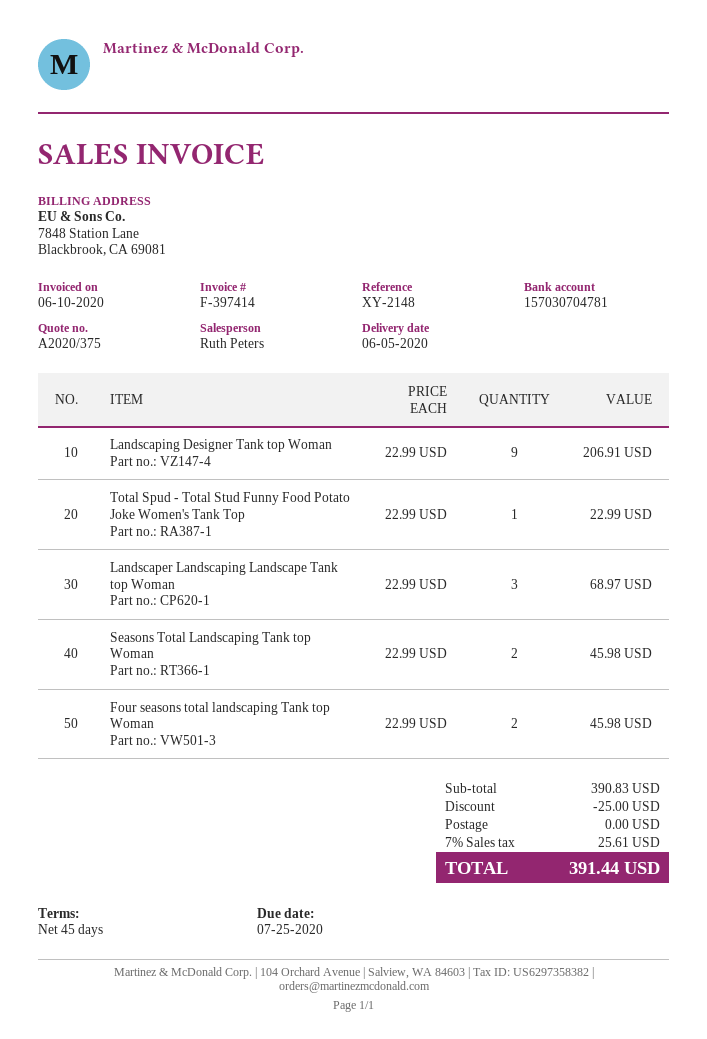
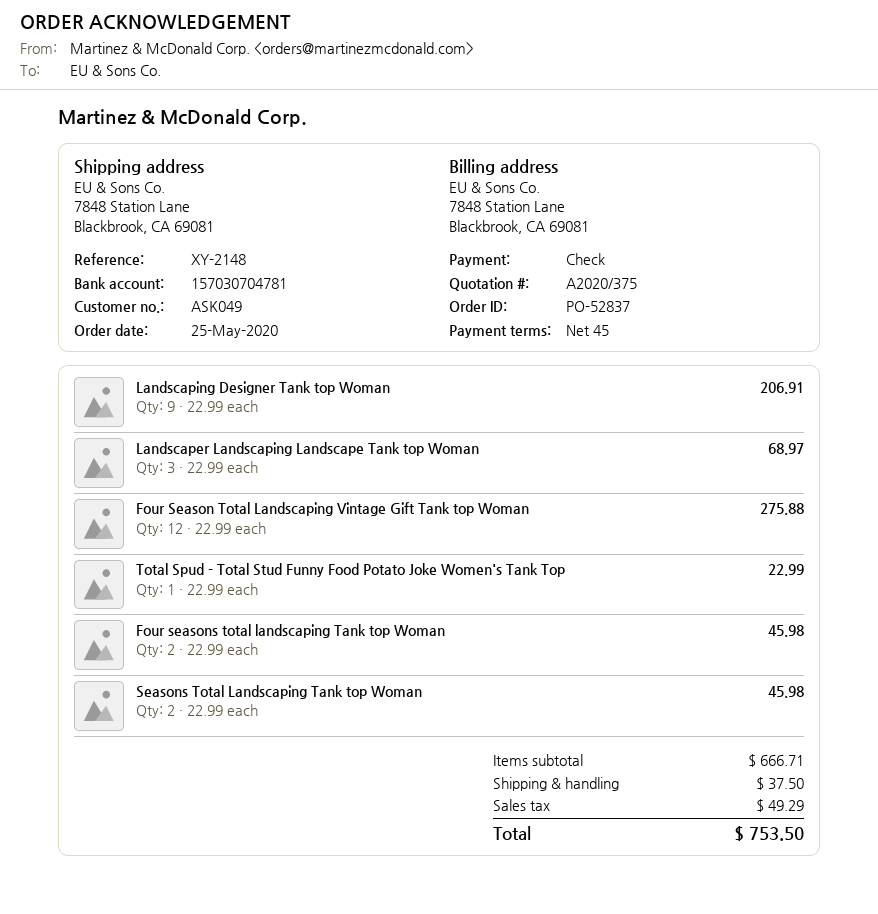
Four Season Total Landscaping Vintage Gift Tank top Woman: none -> 12 x 22.99 = 275.88
subtotal: 390.83 -> 666.71
discount: 25.00 -> none
shipping: 0.00 -> 37.50
tax: 25.61 -> 49.29
total: 391.44 -> 753.50

